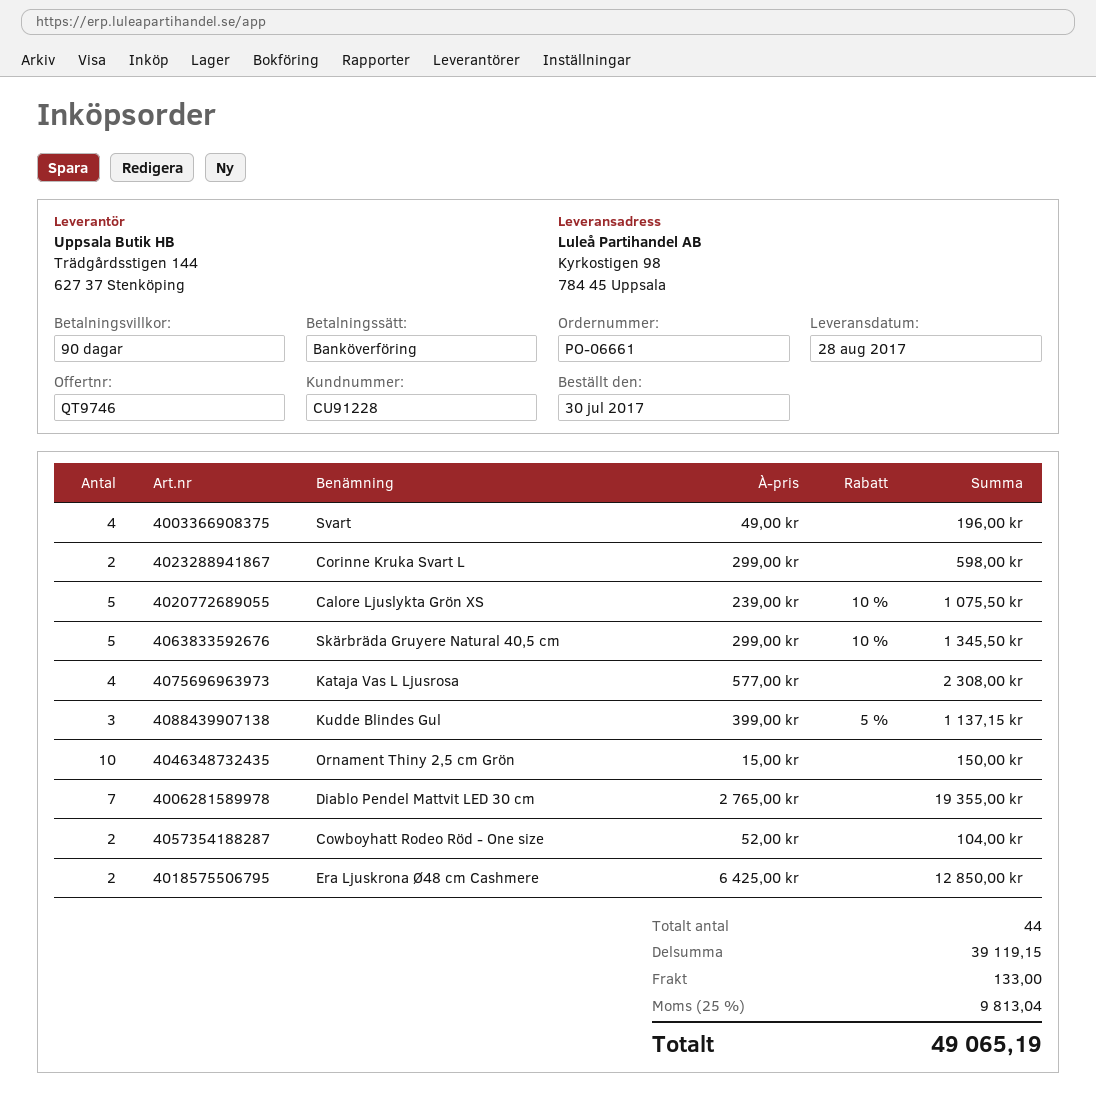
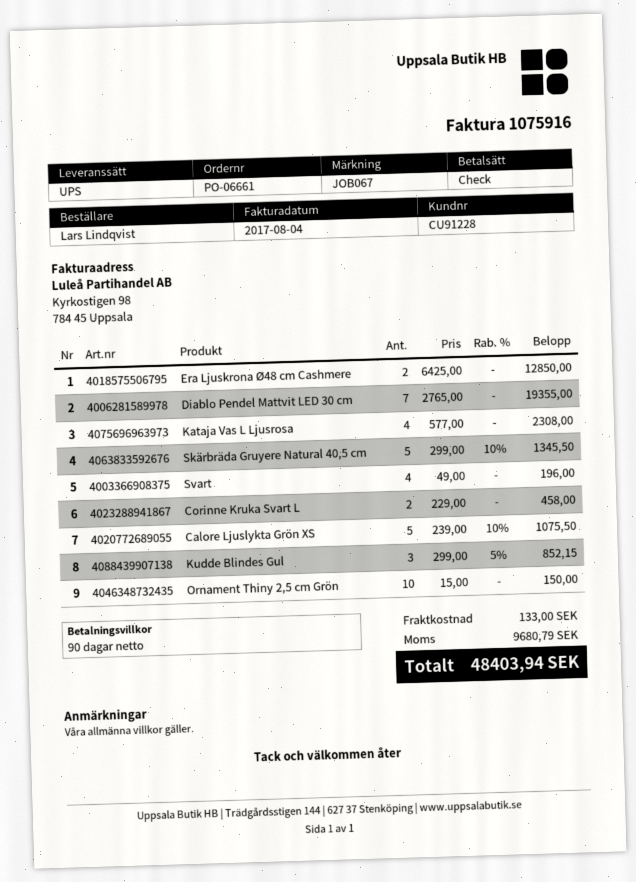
payment method: bank transfer -> cheque
Corinne Kruka Svart L: 2 x 299.00 = 598.00 -> 2 x 229.00 = 458.00
Kudde Blindes Gul: 3 x 399.00 - 5% = 1137.15 -> 3 x 299.00 - 5% = 852.15
Cowboyhatt Rodeo Röd - One size: 2 x 52.00 = 104.00 -> none
tax: 9813.04 -> 9680.79
total: 49065.19 -> 48403.94

